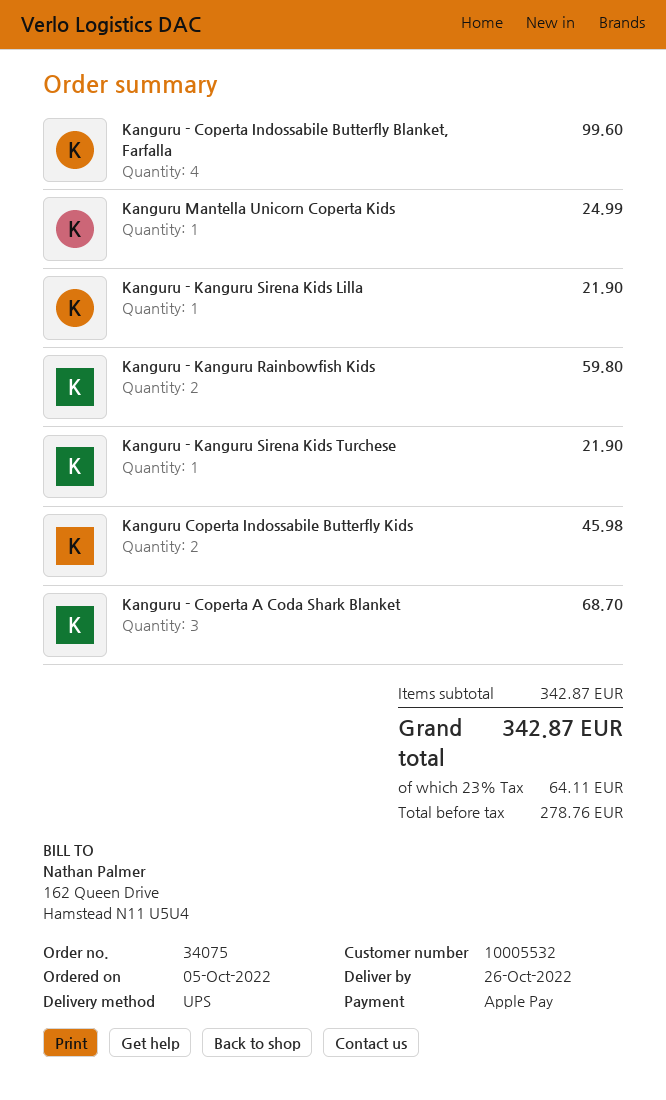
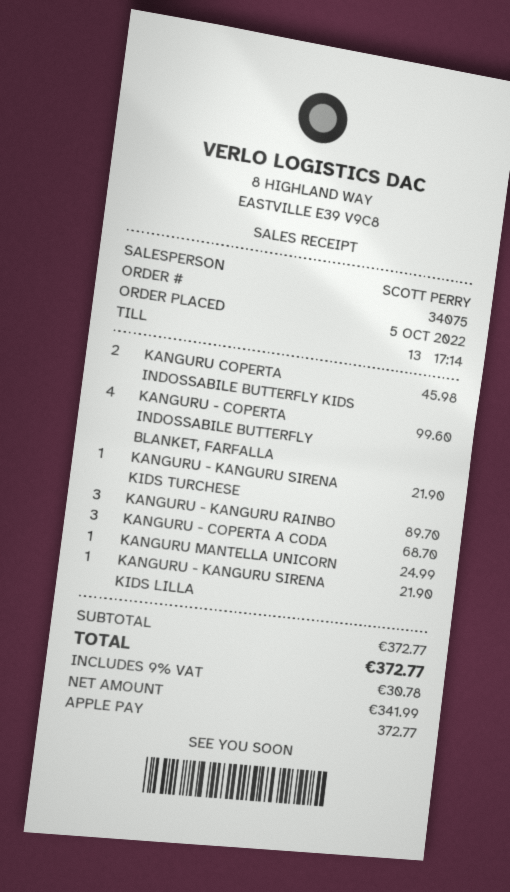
Kanguru - Kanguru Rainbowfish Kids: 2 for 59.80 -> 3 for 89.70
subtotal: 342.87 -> 372.77
net: 278.76 -> 341.99
tax: 23% = 64.11 -> 9% = 30.78
total: 342.87 -> 372.77

